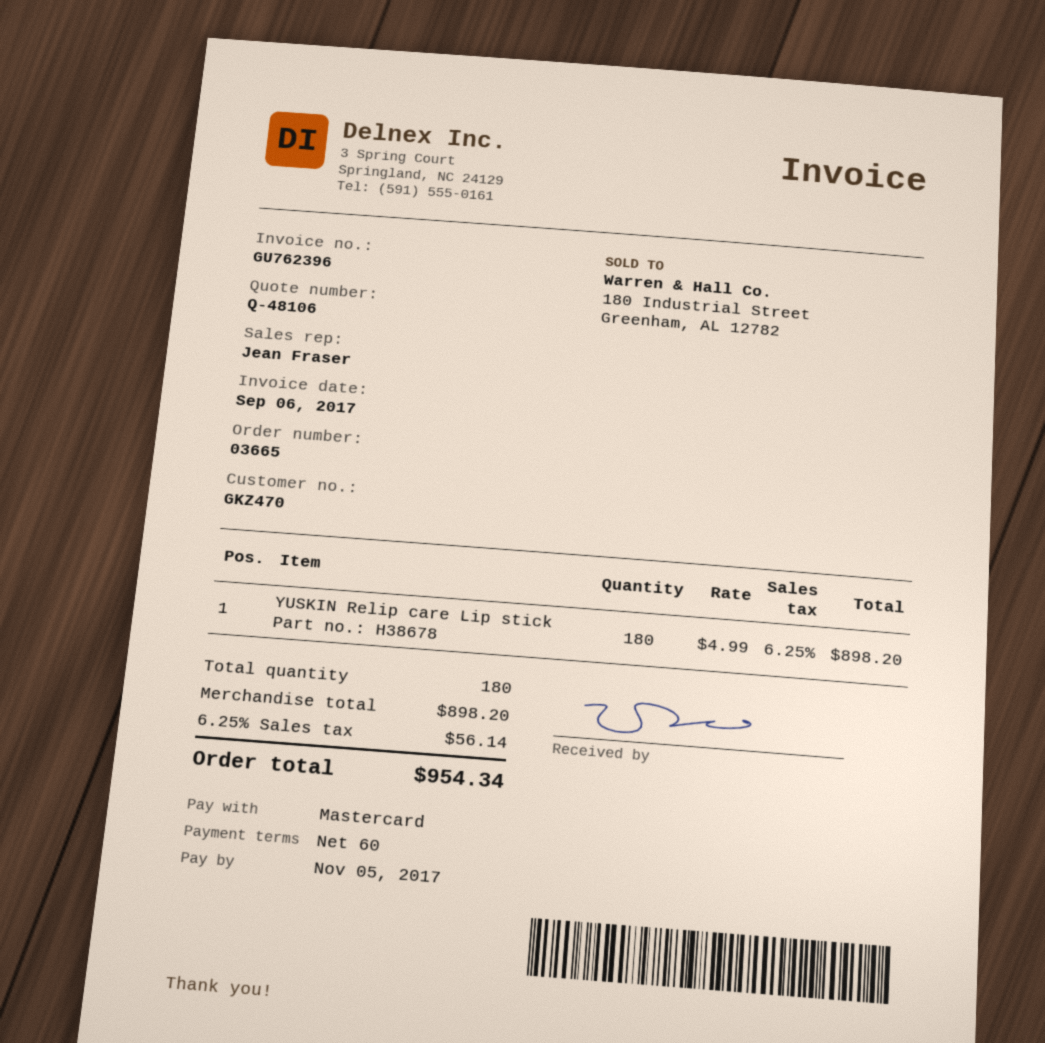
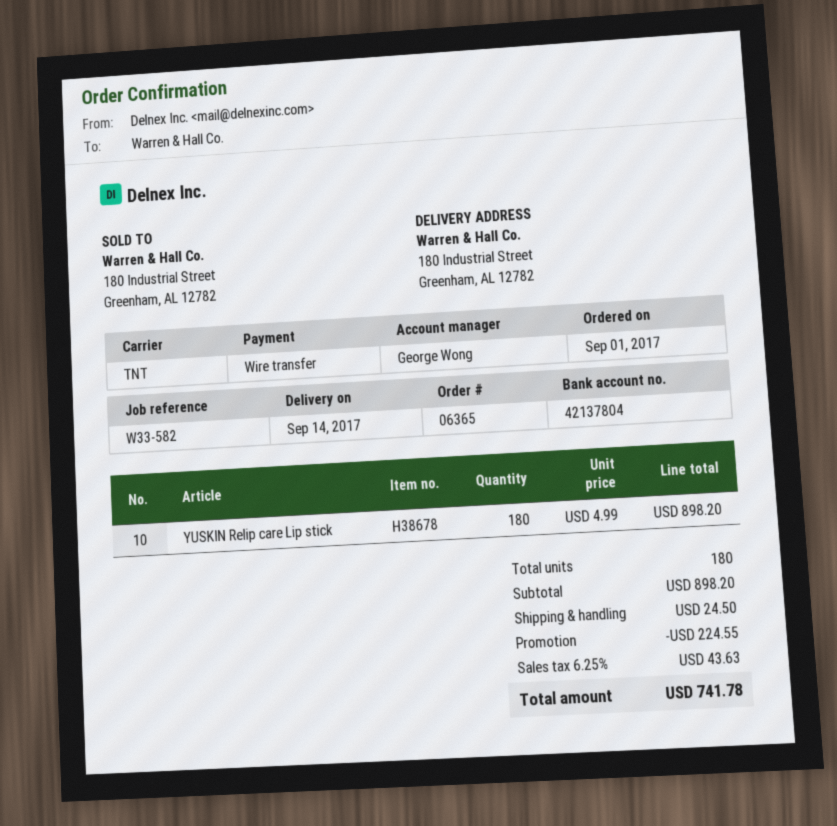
order number: 03665 -> 06365
sales rep: Jean Fraser -> George Wong
payment method: Mastercard -> bank transfer
discount: none -> 224.55
shipping: none -> 24.50
tax: 6.25% = 56.14 -> 6.25% = 43.63
total: 954.34 -> 741.78

